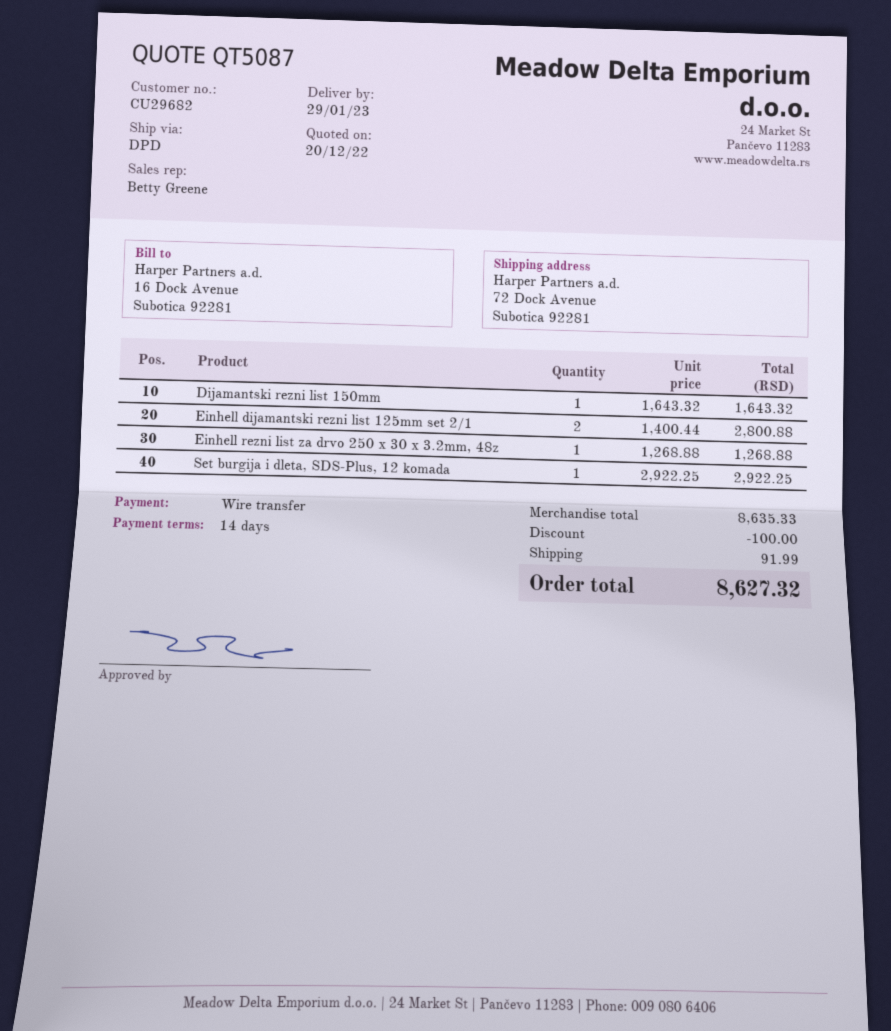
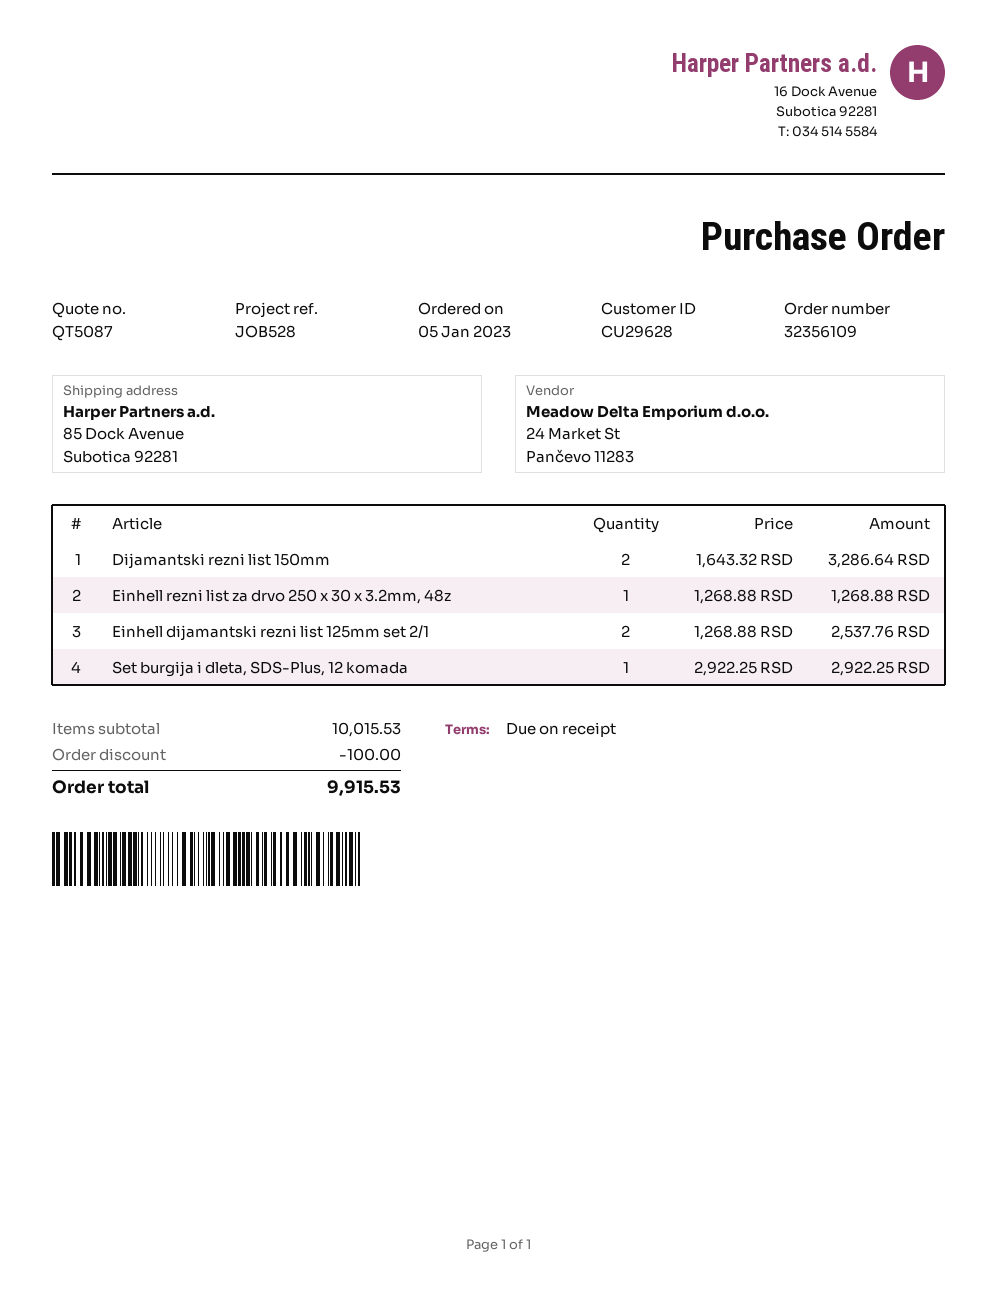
payment terms: 14 days -> on receipt
customer number: CU29682 -> CU29628
ship to: 72 Dock Avenue, Subotica 92281 -> 85 Dock Avenue, Subotica 92281
Dijamantski rezni list 150mm: 1 x 1643.32 = 1643.32 -> 2 x 1643.32 = 3286.64
Einhell dijamantski rezni list 125mm set 2/1: 2 x 1400.44 = 2800.88 -> 2 x 1268.88 = 2537.76
subtotal: 8635.33 -> 10015.53
shipping: 91.99 -> none
total: 8627.32 -> 9915.53

